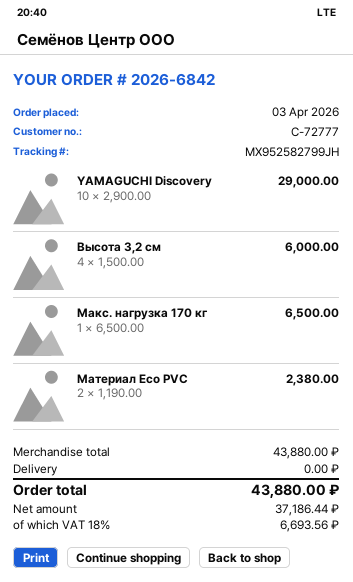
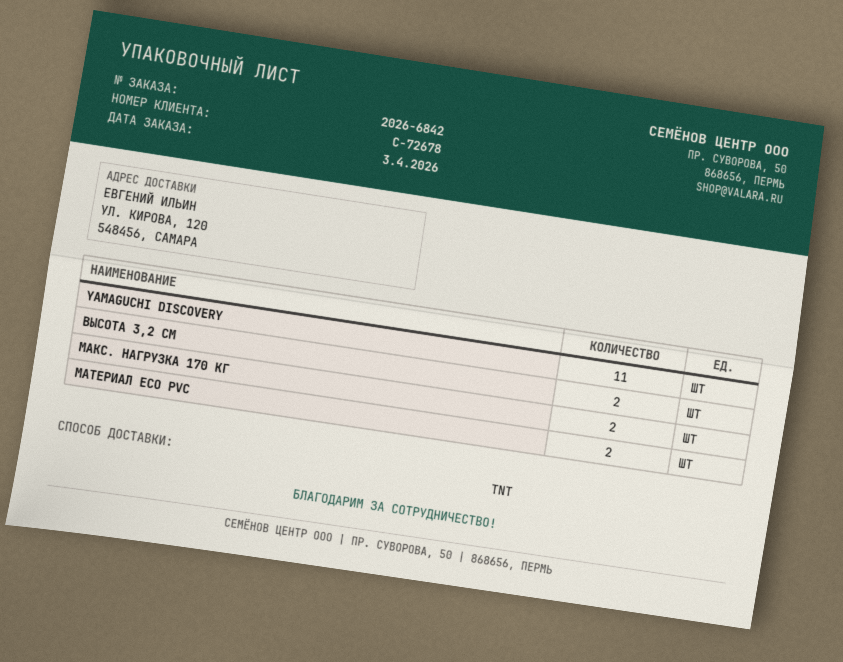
customer number: C-72777 -> C-72678
YAMAGUCHI Discovery: 10 -> 11
Высота 3,2 см: 4 -> 2
Макс. нагрузка 170 кг: 1 -> 2

